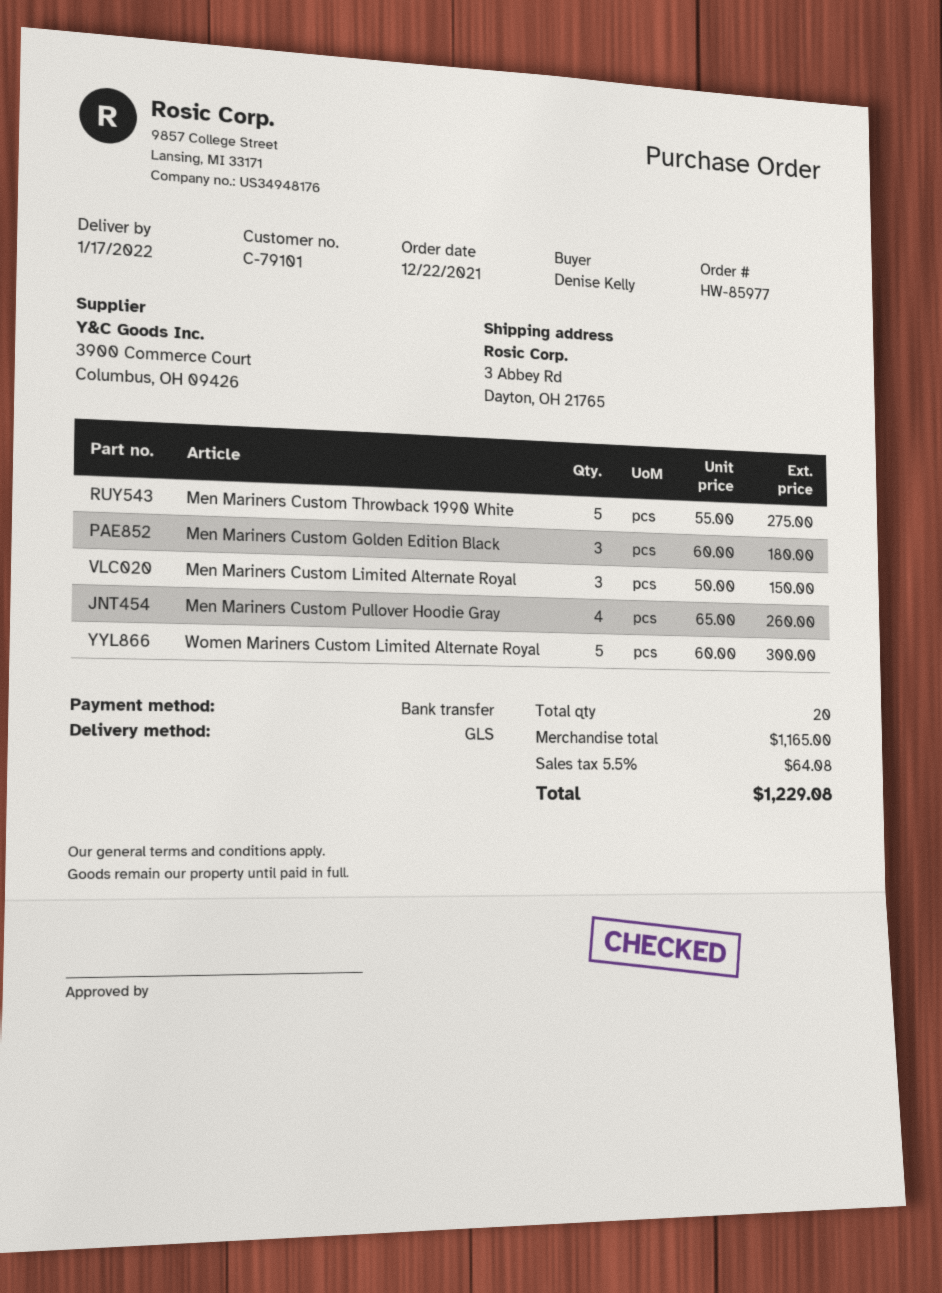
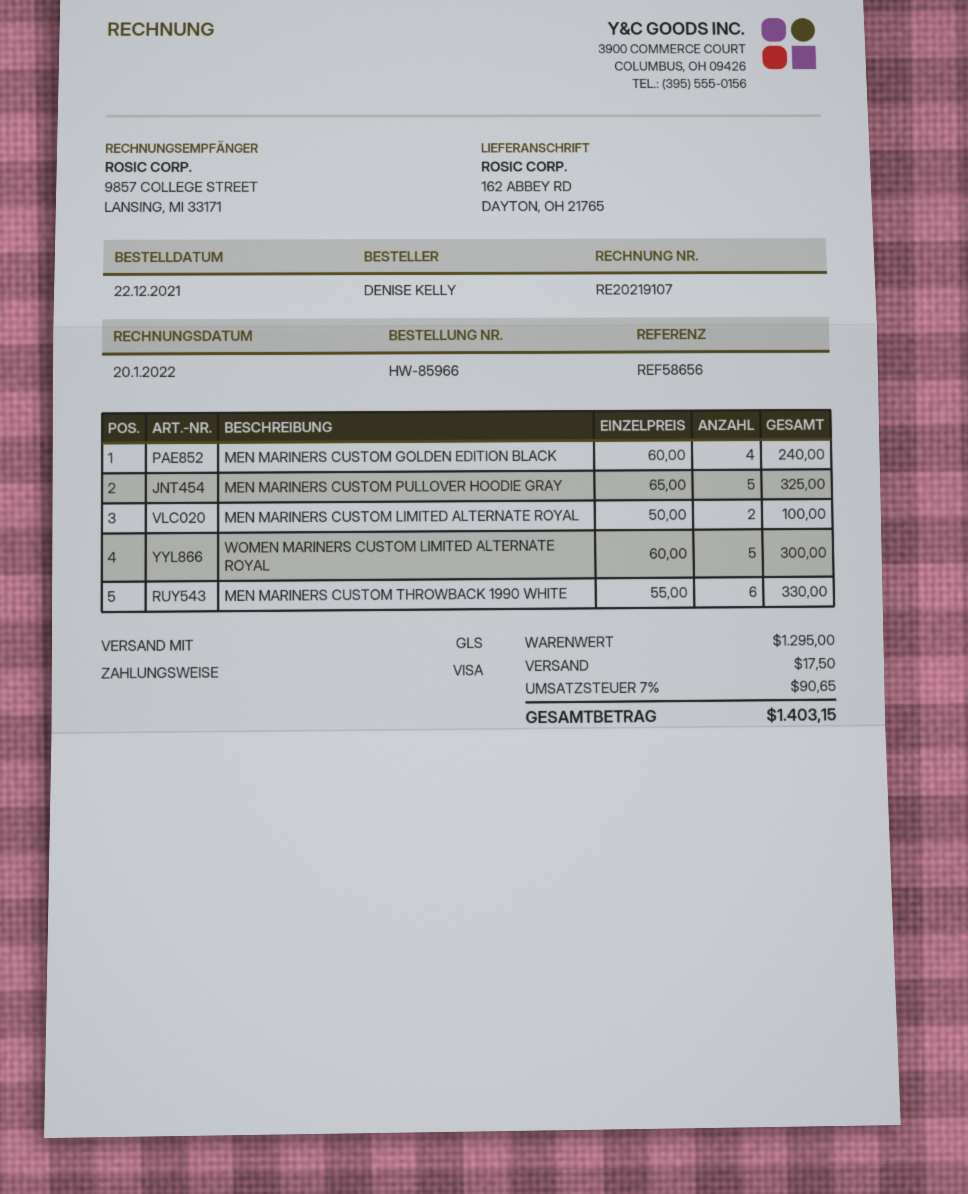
order number: HW-85977 -> HW-85966
payment method: bank transfer -> Visa
ship to: 3 Abbey Rd, Dayton, OH 21765 -> 162 ABBEY RD, DAYTON, OH 21765
Men Mariners Custom Throwback 1990 White: 5 x 55.00 = 275.00 -> 6 x 55.00 = 330.00
Men Mariners Custom Golden Edition Black: 3 x 60.00 = 180.00 -> 4 x 60.00 = 240.00
Men Mariners Custom Limited Alternate Royal: 3 x 50.00 = 150.00 -> 2 x 50.00 = 100.00
Men Mariners Custom Pullover Hoodie Gray: 4 x 65.00 = 260.00 -> 5 x 65.00 = 325.00
subtotal: 1165.00 -> 1295.00
shipping: none -> 17.50
tax: 5.5% = 64.08 -> 7% = 90.65
total: 1229.08 -> 1403.15

